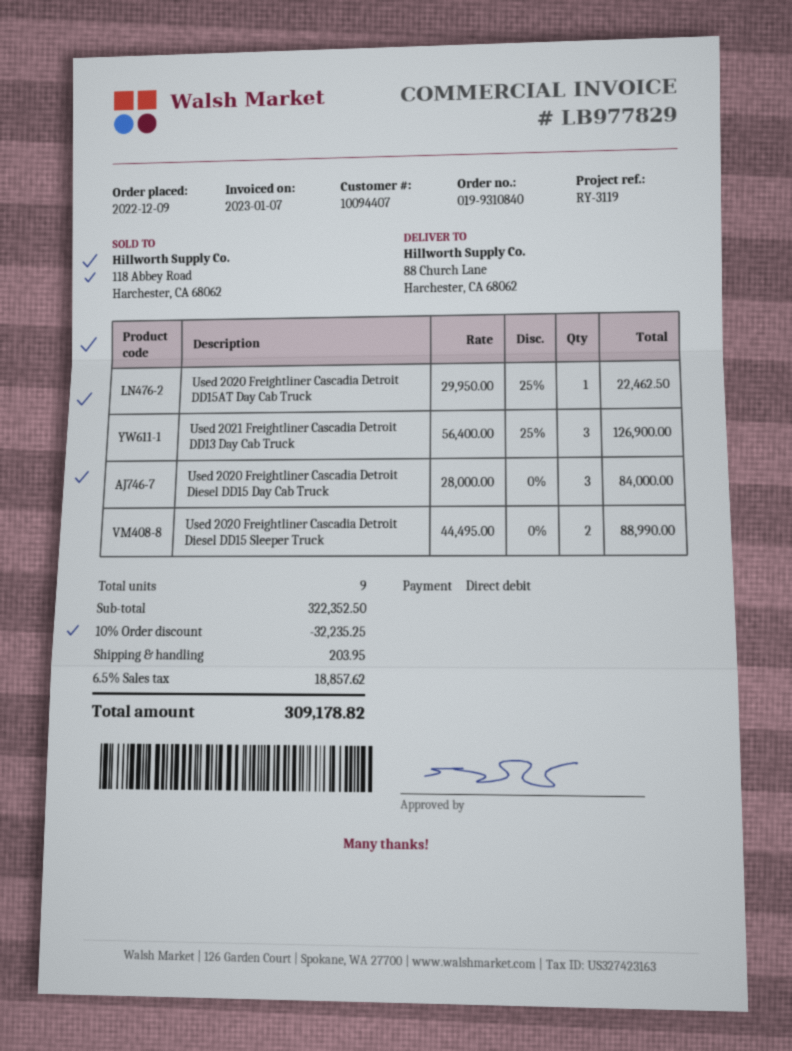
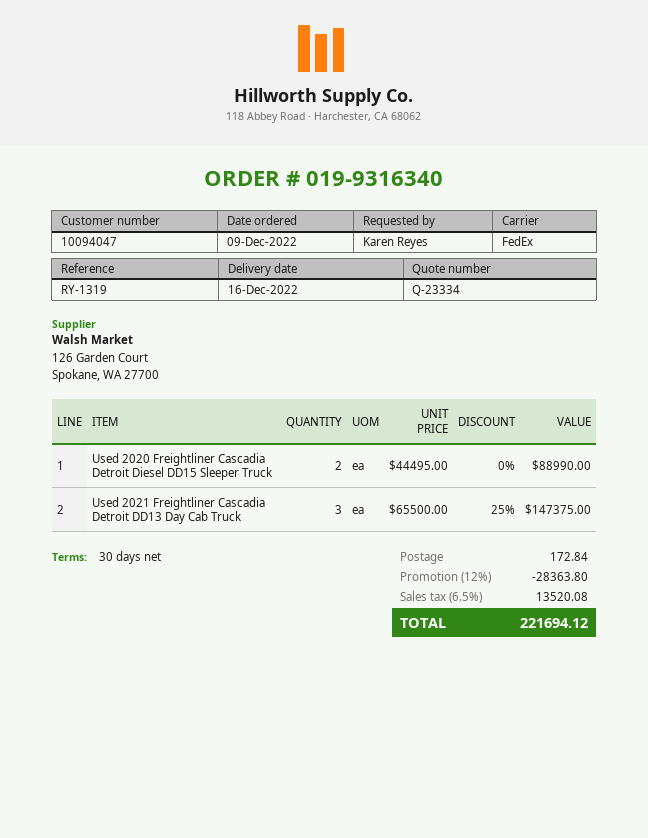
order number: 019-9310840 -> 019-9316340
customer number: 10094407 -> 10094047
reference: RY-3119 -> RY-1319
Used 2020 Freightliner Cascadia Detroit DD15AT Day Cab Truck: 1 x 29950.00 - 25% = 22462.50 -> none
Used 2021 Freightliner Cascadia Detroit DD13 Day Cab Truck: 3 x 56400.00 - 25% = 126900.00 -> 3 x 65500.00 - 25% = 147375.00
Used 2020 Freightliner Cascadia Detroit Diesel DD15 Day Cab Truck: 3 x 28000.00 = 84000.00 -> none
discount: 10% = 32235.25 -> 12% = 28363.80
shipping: 203.95 -> 172.84
tax: 6.5% = 18857.62 -> 6.5% = 13520.08
total: 309178.82 -> 221694.12

